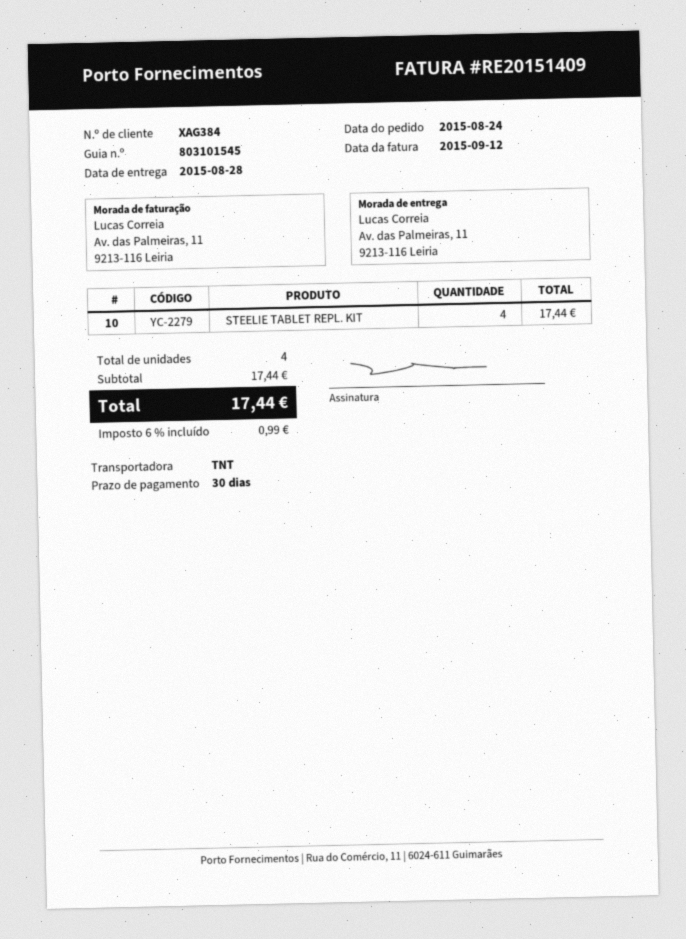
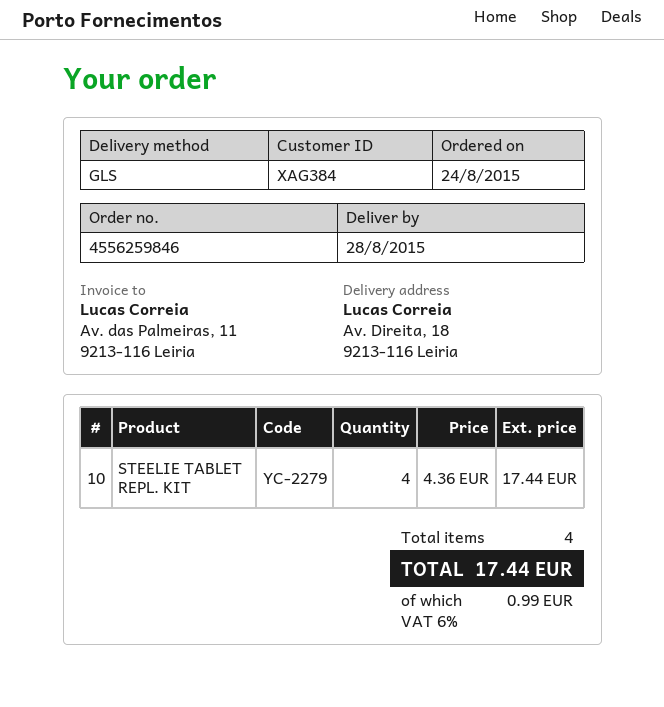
shipping method: TNT -> GLS
ship to: Av. das Palmeiras, 11, 9213-116 Leiria -> Av. Direita, 18, 9213-116 Leiria

